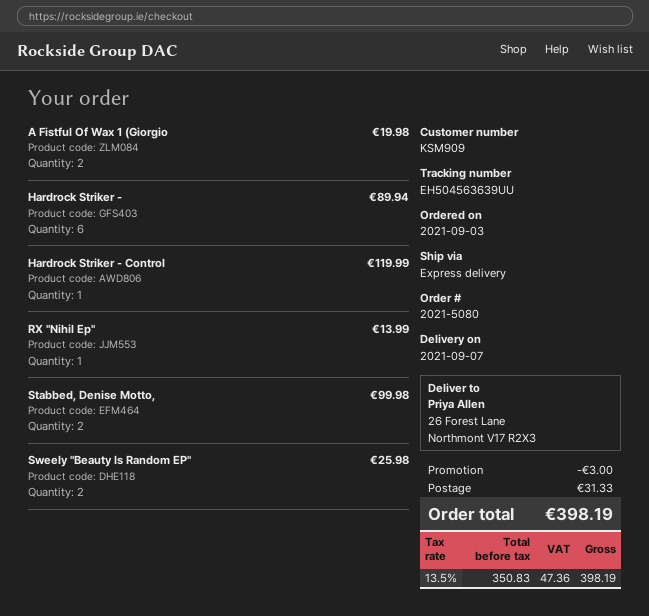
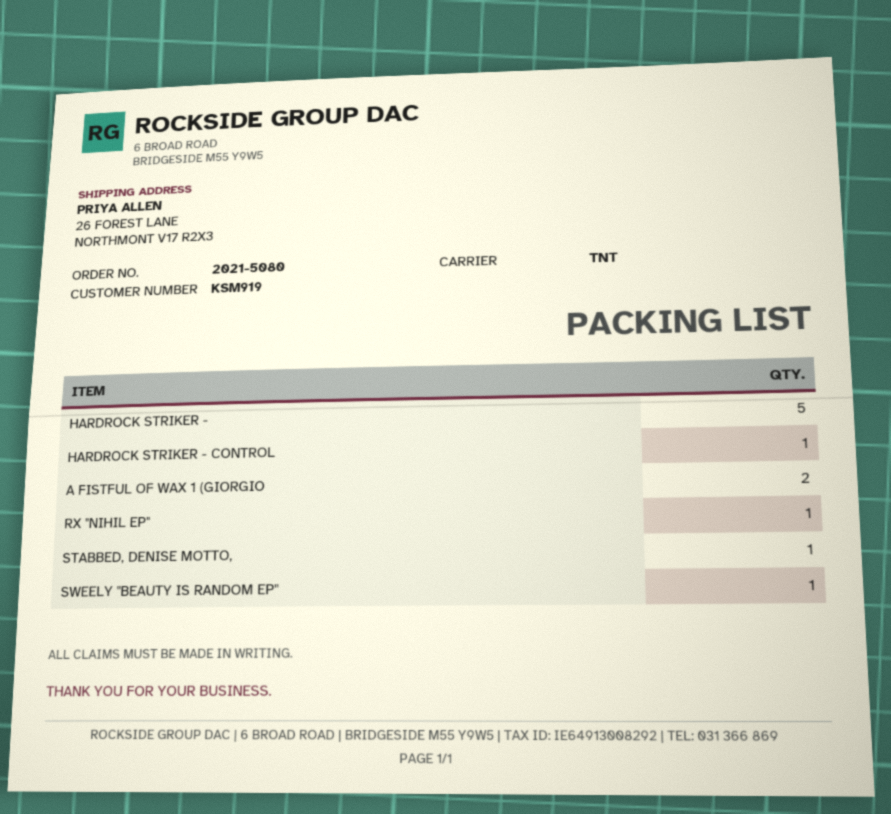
customer number: KSM909 -> KSM919
shipping method: express -> TNT
Hardrock Striker -: 6 -> 5
Stabbed, Denise Motto,: 2 -> 1
Sweely "Beauty Is Random EP": 2 -> 1

